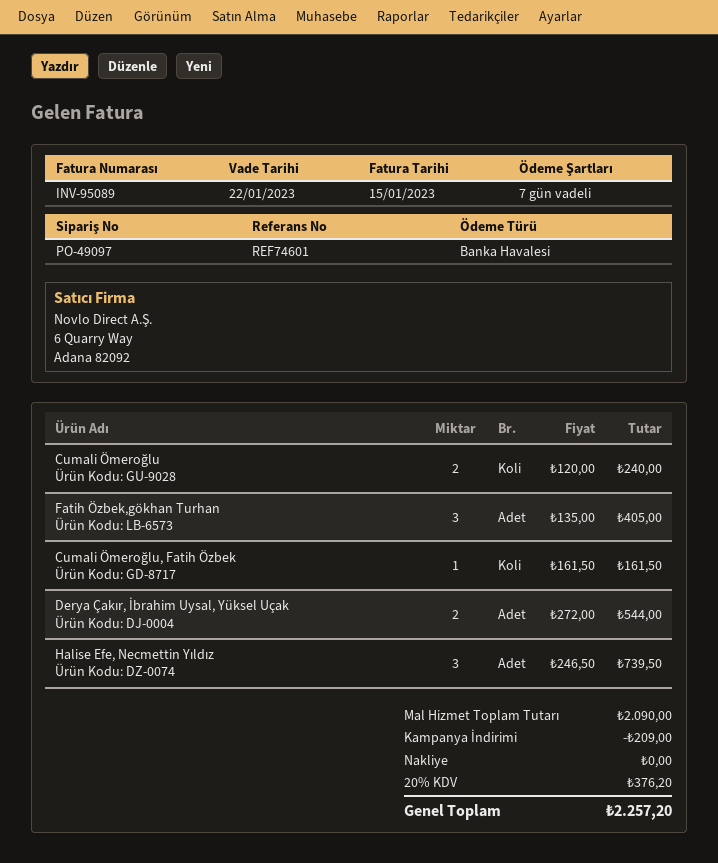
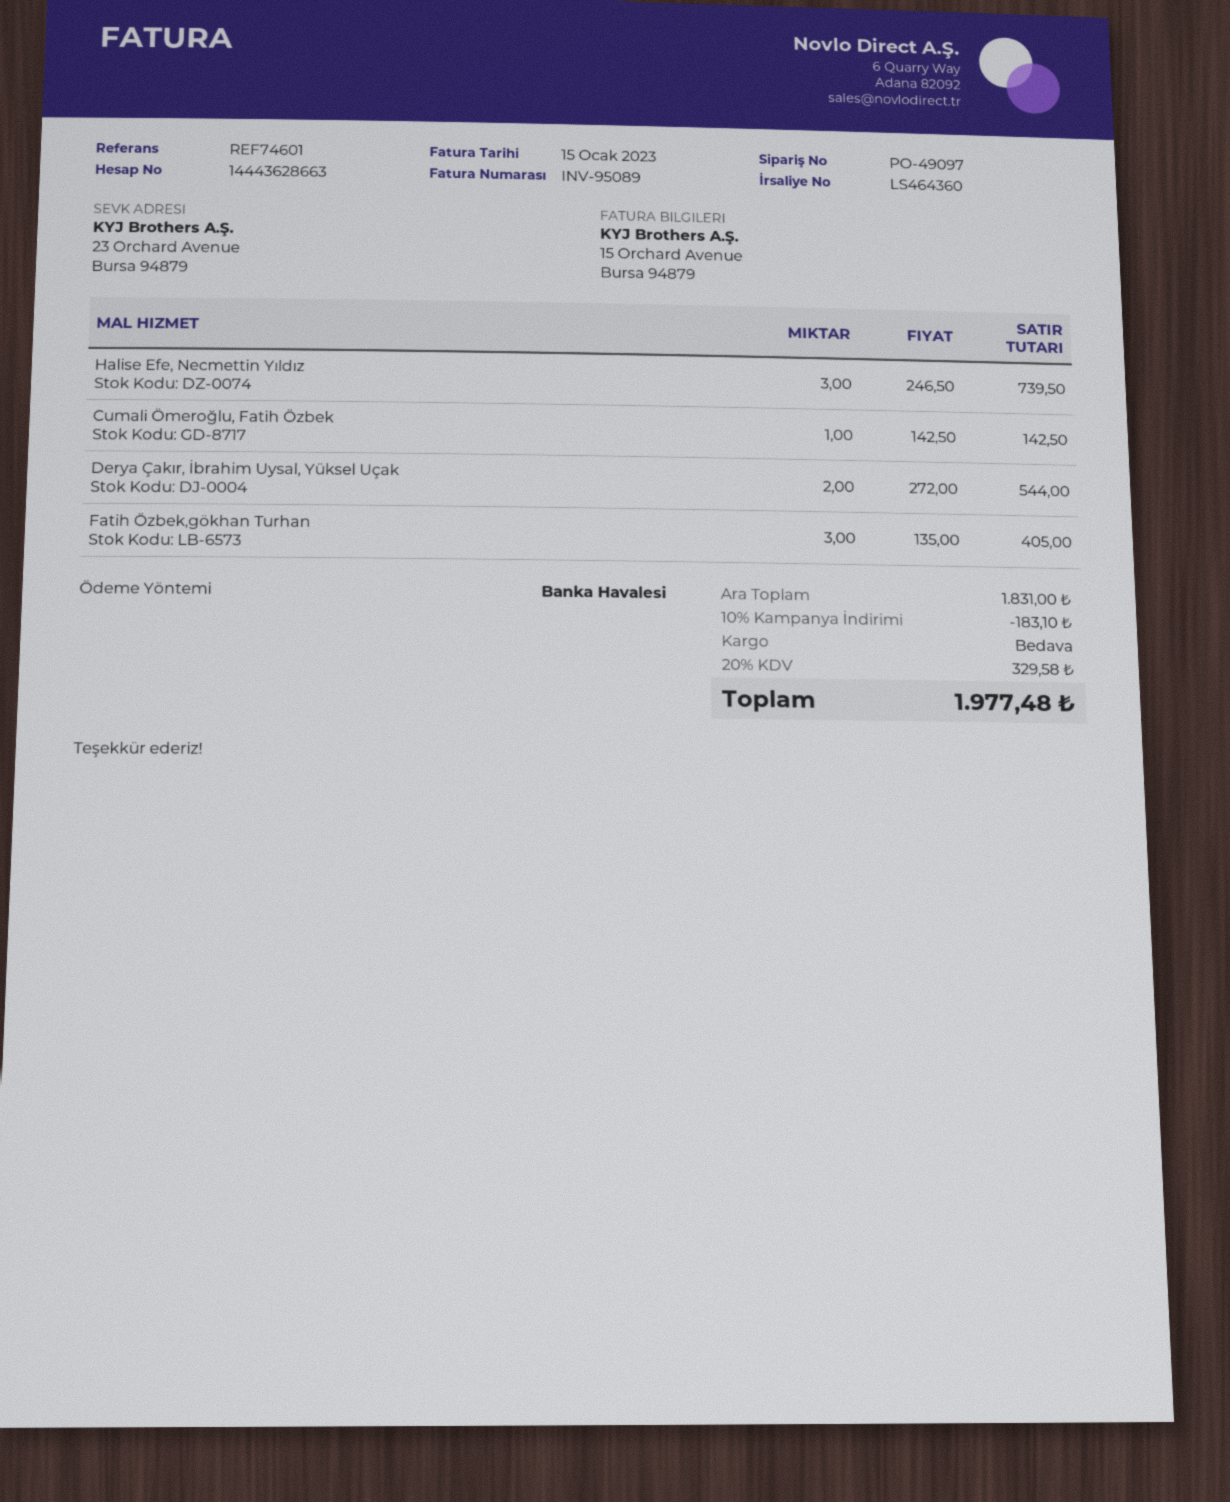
Cumali Ömeroğlu: 2 x 120.00 = 240.00 -> none
Cumali Ömeroğlu, Fatih Özbek: 1 x 161.50 = 161.50 -> 1 x 142.50 = 142.50
subtotal: 2090.00 -> 1831.00
discount: 209.00 -> 183.10
tax: 20% = 376.20 -> 20% = 329.58
total: 2257.20 -> 1977.48

